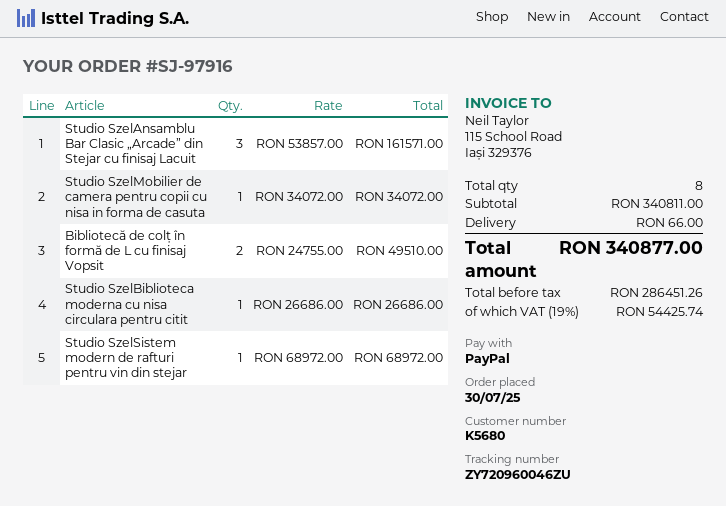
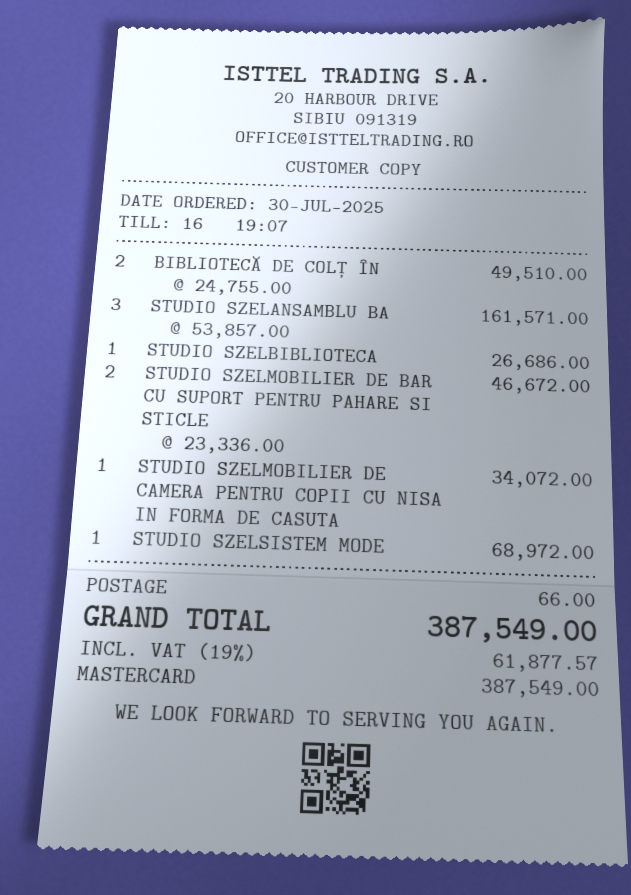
payment method: PayPal -> Mastercard
STUDIO SZELMOBILIER DE BAR CU SUPORT PENTRU PAHARE SI STICLE: none -> 2 x 23336.00 = 46672.00
tax: 19% = 54425.74 -> 19% = 61877.57
total: 340877.00 -> 387549.00

